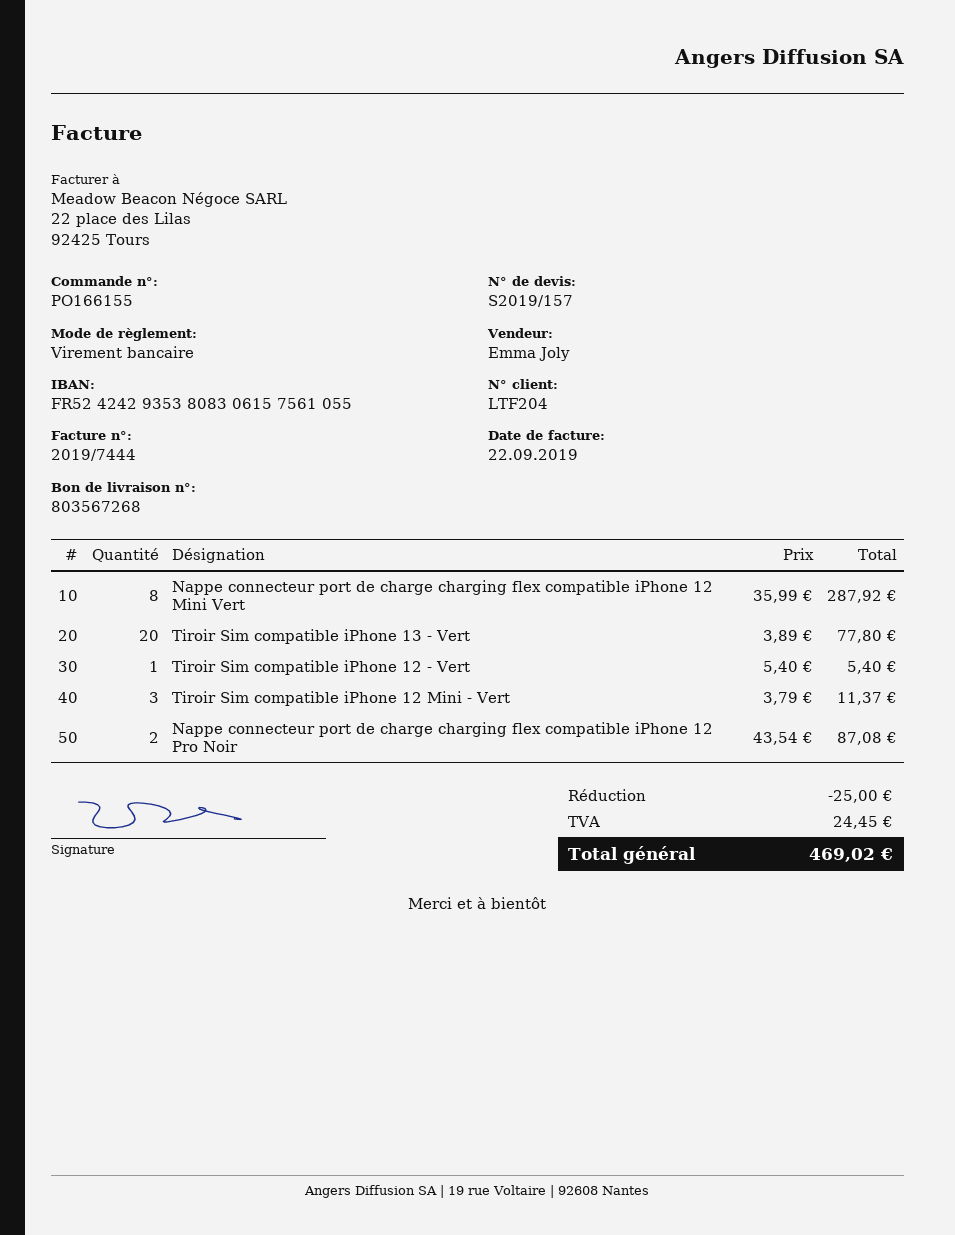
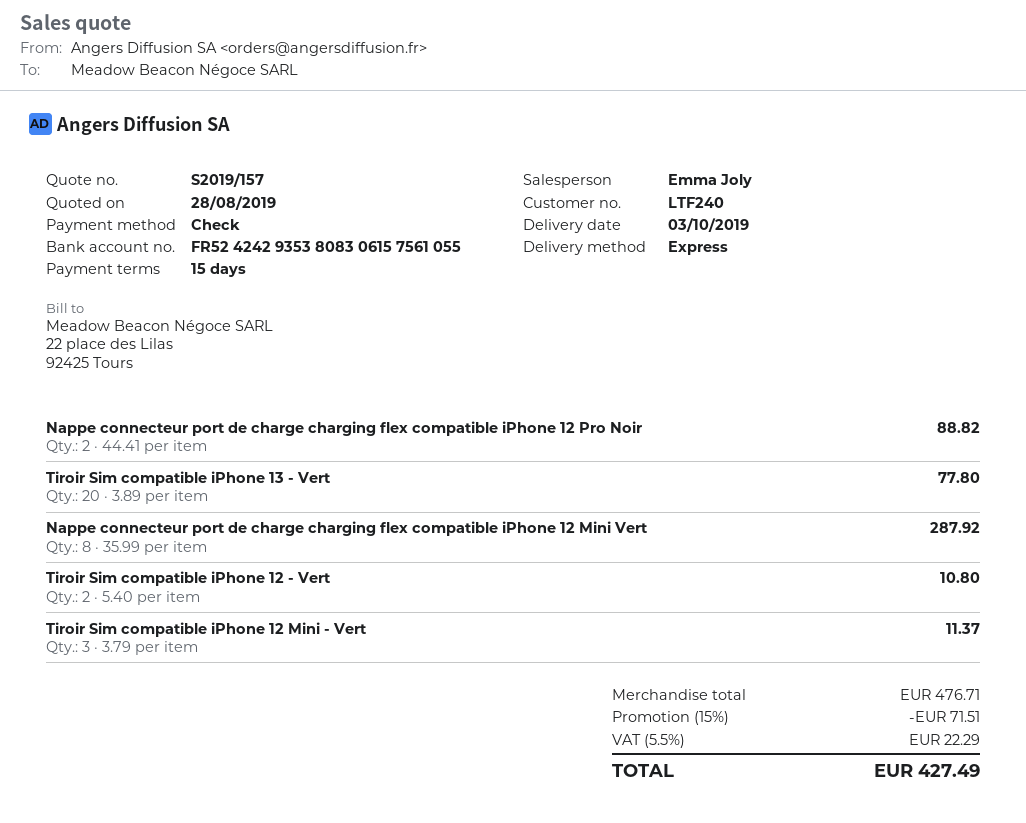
customer number: LTF204 -> LTF240
payment method: bank transfer -> cheque
Tiroir Sim compatible iPhone 12 - Vert: 1 x 5.40 = 5.40 -> 2 x 5.40 = 10.80
Nappe connecteur port de charge charging flex compatible iPhone 12 Pro Noir: 2 x 43.54 = 87.08 -> 2 x 44.41 = 88.82
discount: 25.00 -> 71.51
tax: 24.45 -> 22.29
total: 469.02 -> 427.49

